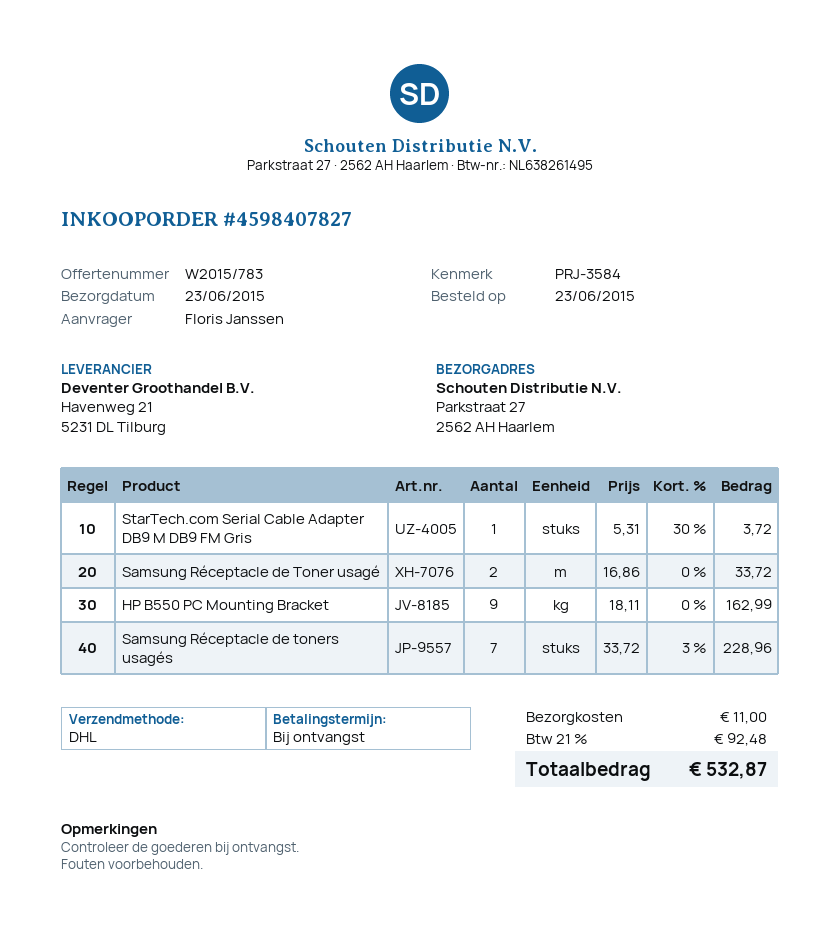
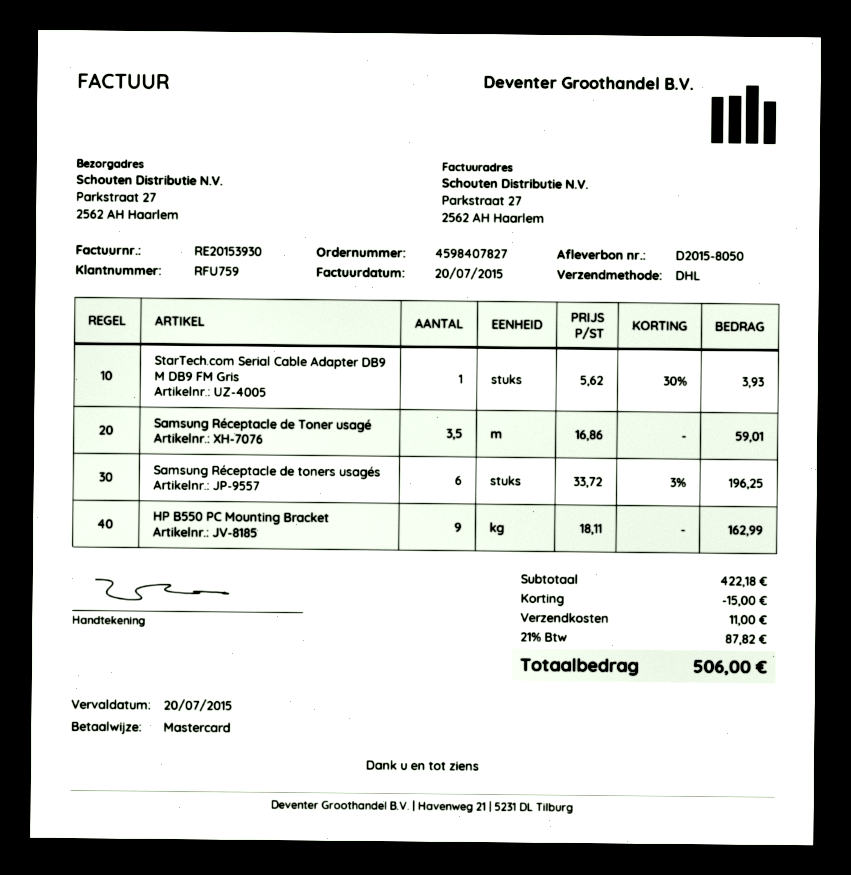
StarTech.com Serial Cable Adapter DB9 M DB9 FM Gris: 1 x 5.31 - 30% = 3.72 -> 1 x 5.62 - 30% = 3.93
Samsung Réceptacle de Toner usagé: 2 x 16.86 = 33.72 -> 3.5 x 16.86 = 59.01
Samsung Réceptacle de toners usagés: 7 x 33.72 - 3% = 228.96 -> 6 x 33.72 - 3% = 196.25
discount: none -> 15.00
tax: 21% = 92.48 -> 21% = 87.82
total: 532.87 -> 506.00

